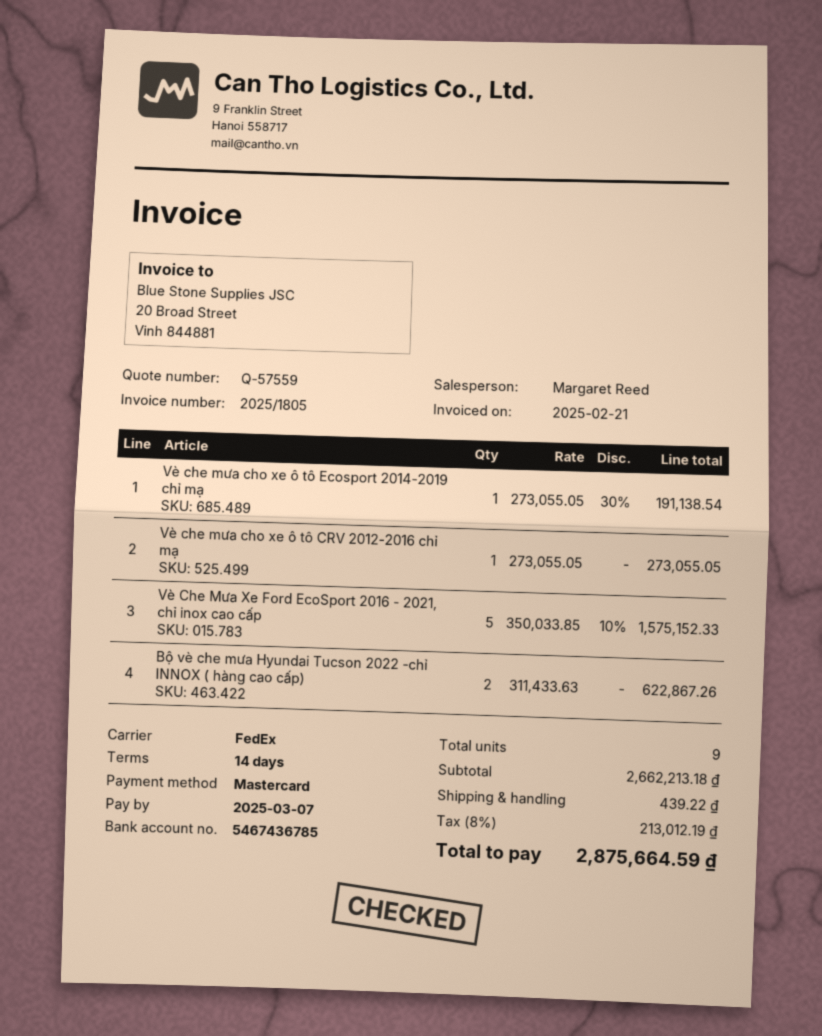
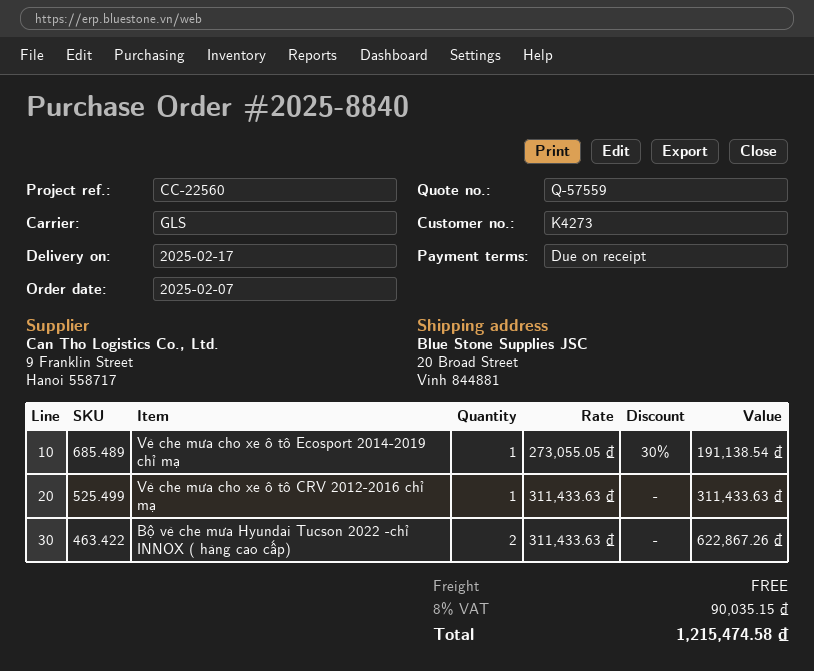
payment terms: 14 days -> on receipt
shipping method: FedEx -> GLS
Vè che mưa cho xe ô tô CRV 2012-2016 chỉ mạ: 1 x 273055.05 = 273055.05 -> 1 x 311433.63 = 311433.63
Vè Che Mưa Xe Ford EcoSport 2016 - 2021, chỉ inox cao cấp: 5 x 350033.85 - 10% = 1575152.33 -> none
shipping: 439.22 -> 0.00
tax: 8% = 213012.19 -> 8% = 90035.15
total: 2875664.59 -> 1215474.58

